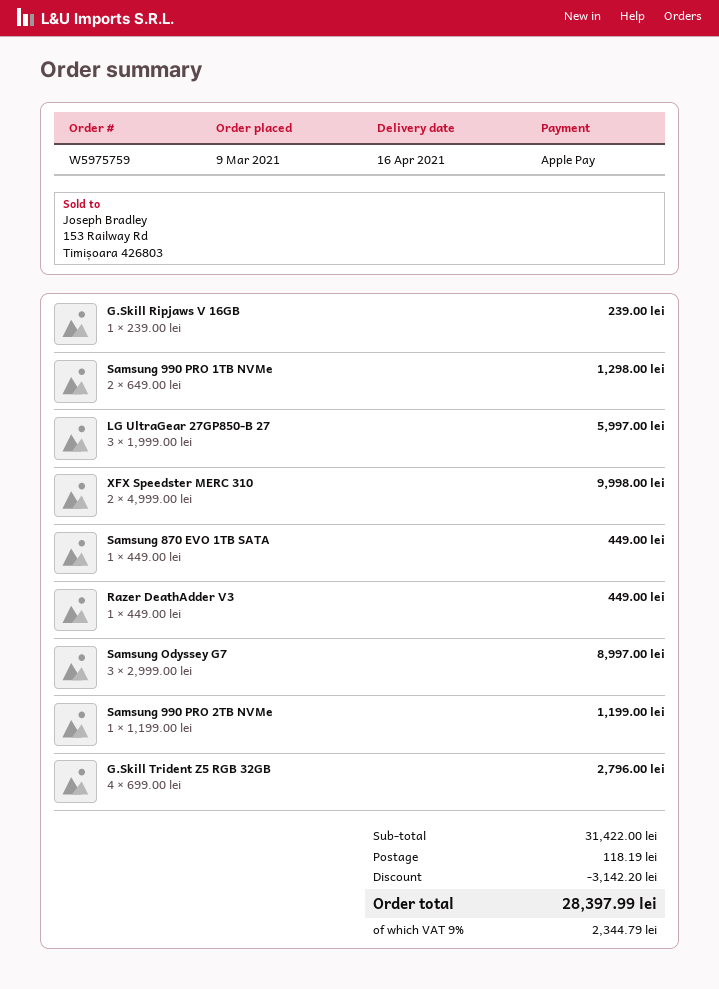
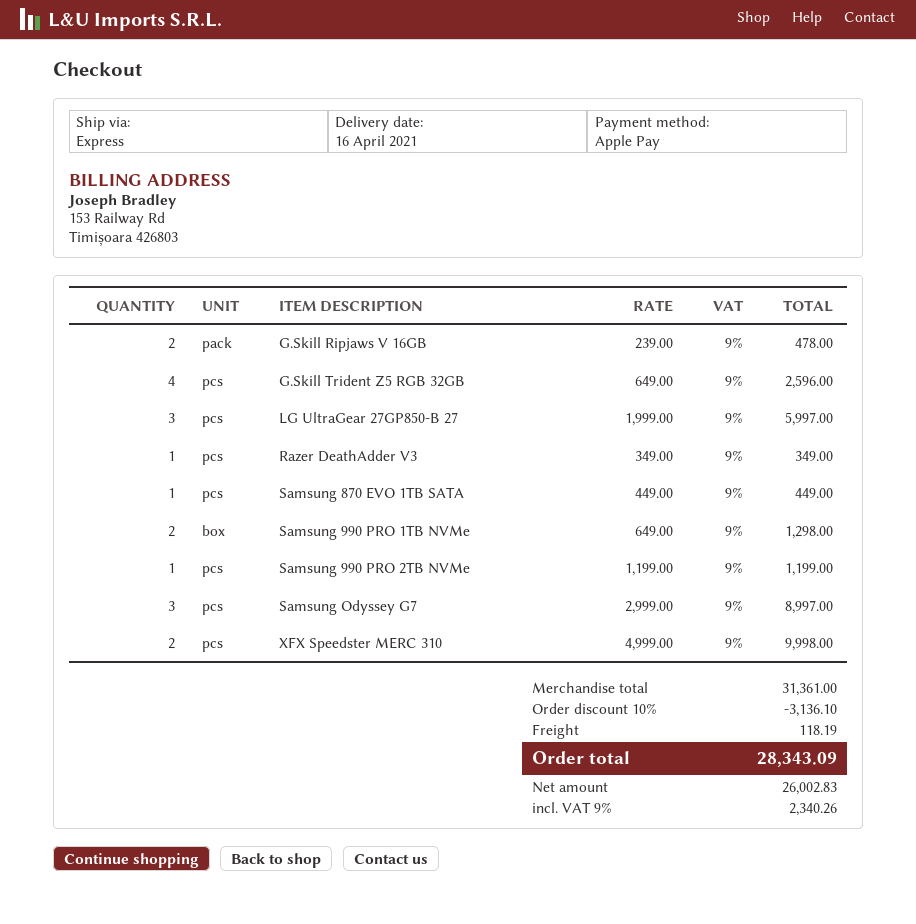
G.Skill Ripjaws V 16GB: 1 x 239.00 = 239.00 -> 2 x 239.00 = 478.00
Razer DeathAdder V3: 1 x 449.00 = 449.00 -> 1 x 349.00 = 349.00
G.Skill Trident Z5 RGB 32GB: 4 x 699.00 = 2796.00 -> 4 x 649.00 = 2596.00
subtotal: 31422.00 -> 31361.00
discount: 3142.20 -> 3136.10
tax: 9% = 2344.79 -> 9% = 2340.26
total: 28397.99 -> 28343.09

